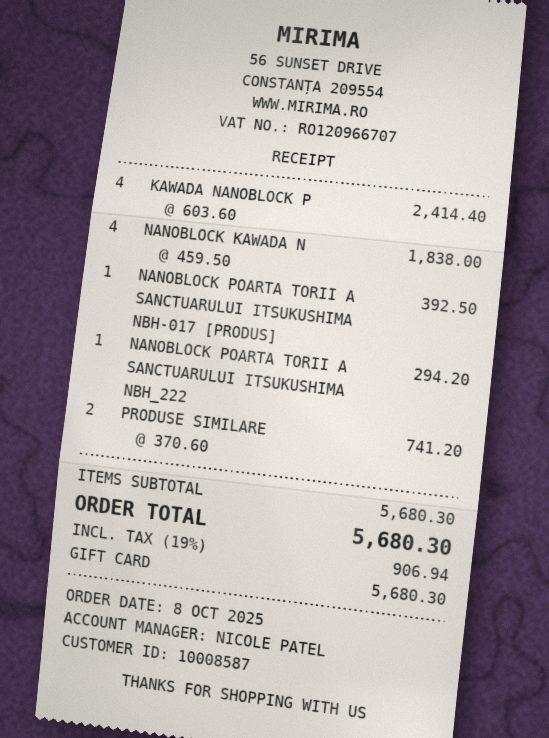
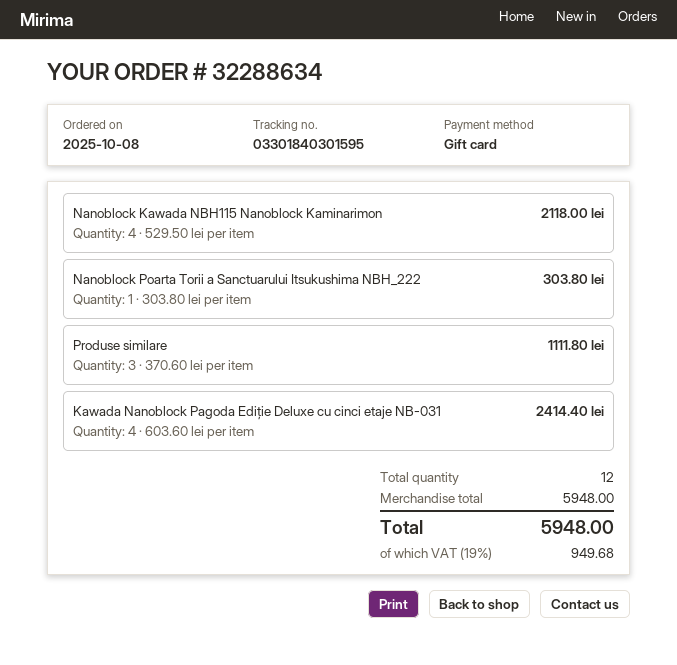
NANOBLOCK KAWADA N: 4 x 459.50 = 1838.00 -> 4 x 529.50 = 2118.00
NANOBLOCK POARTA TORII A SANCTUARULUI ITSUKUSHIMA NBH-017 [PRODUS]: 1 x 392.50 = 392.50 -> none
NANOBLOCK POARTA TORII A SANCTUARULUI ITSUKUSHIMA NBH_222: 1 x 294.20 = 294.20 -> 1 x 303.80 = 303.80
PRODUSE SIMILARE: 2 x 370.60 = 741.20 -> 3 x 370.60 = 1111.80
subtotal: 5680.30 -> 5948.00
tax: 19% = 906.94 -> 19% = 949.68
total: 5680.30 -> 5948.00

